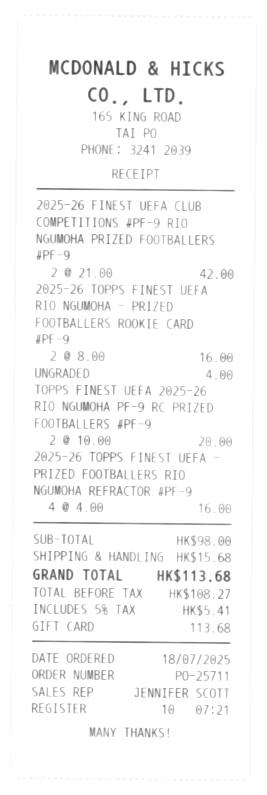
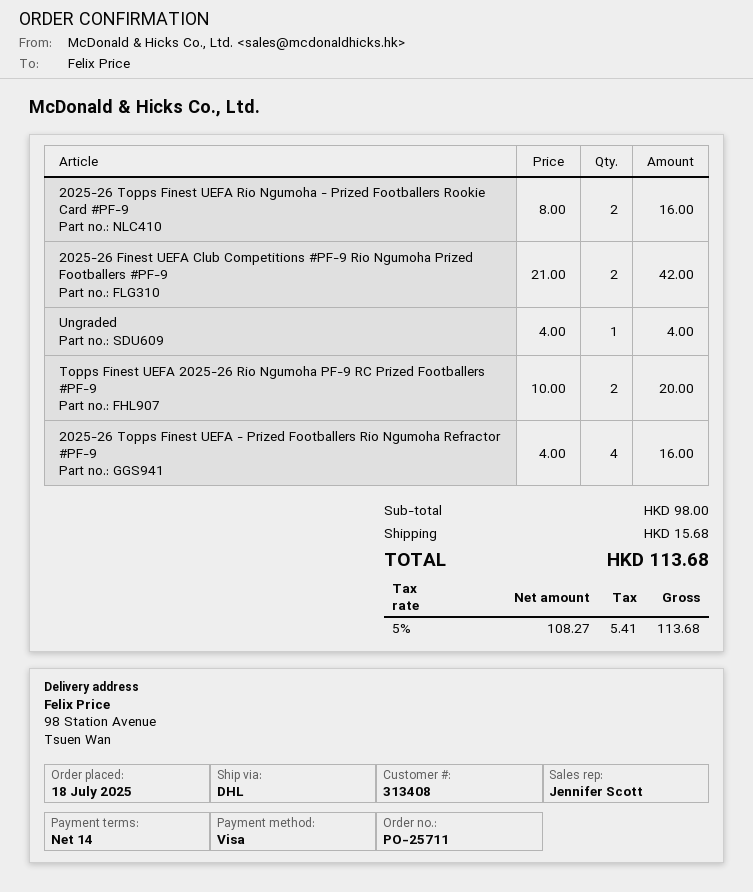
payment method: gift card -> Visa

